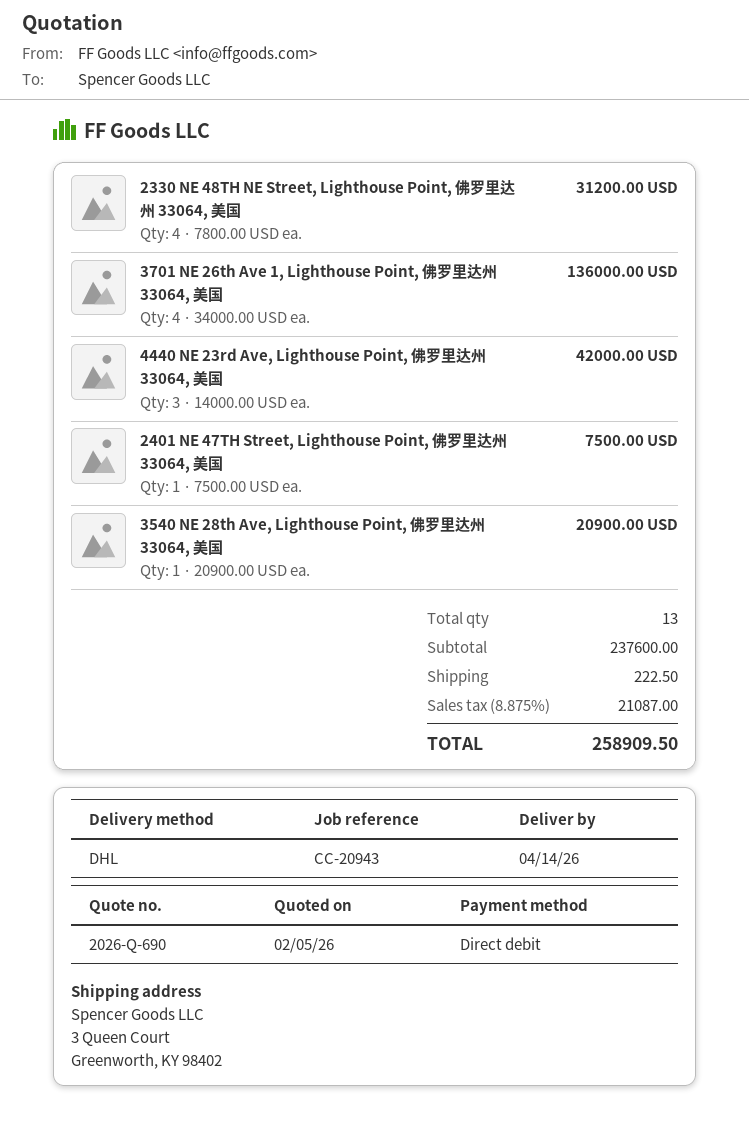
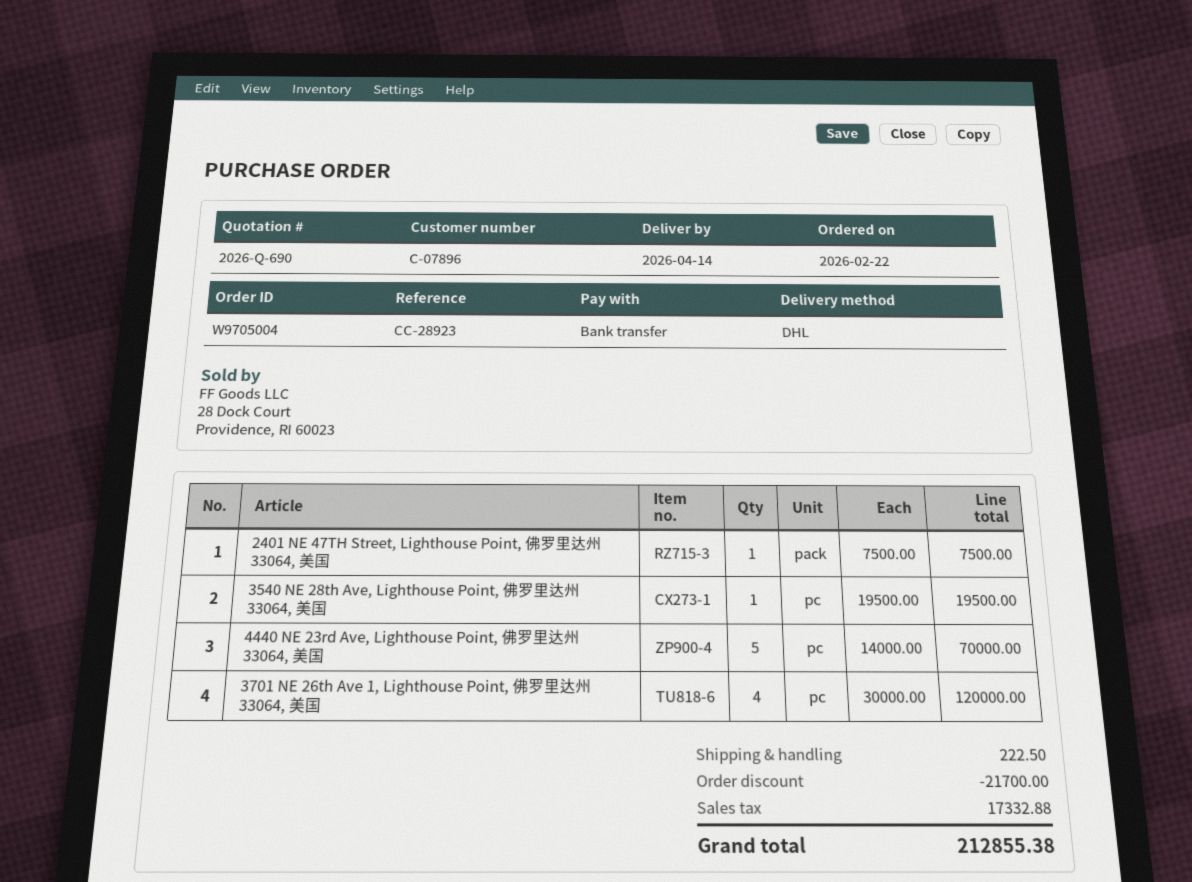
reference: CC-20943 -> CC-28923
payment method: direct debit -> bank transfer
2330 NE 48TH NE Street, Lighthouse Point, 佛罗里达州 33064, 美国: 4 x 7800.00 = 31200.00 -> none
3701 NE 26th Ave 1, Lighthouse Point, 佛罗里达州 33064, 美国: 4 x 34000.00 = 136000.00 -> 4 x 30000.00 = 120000.00
4440 NE 23rd Ave, Lighthouse Point, 佛罗里达州 33064, 美国: 3 x 14000.00 = 42000.00 -> 5 x 14000.00 = 70000.00
3540 NE 28th Ave, Lighthouse Point, 佛罗里达州 33064, 美国: 1 x 20900.00 = 20900.00 -> 1 x 19500.00 = 19500.00
discount: none -> 21700.00
tax: 21087.00 -> 17332.88
total: 258909.50 -> 212855.38

